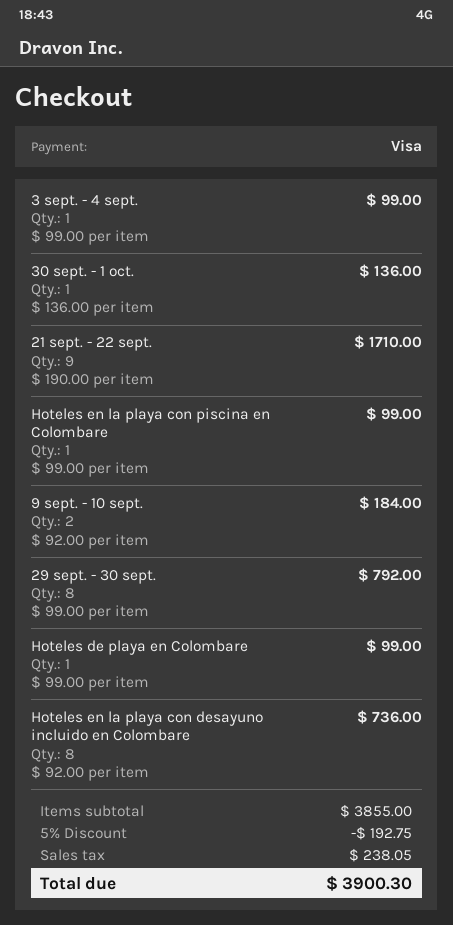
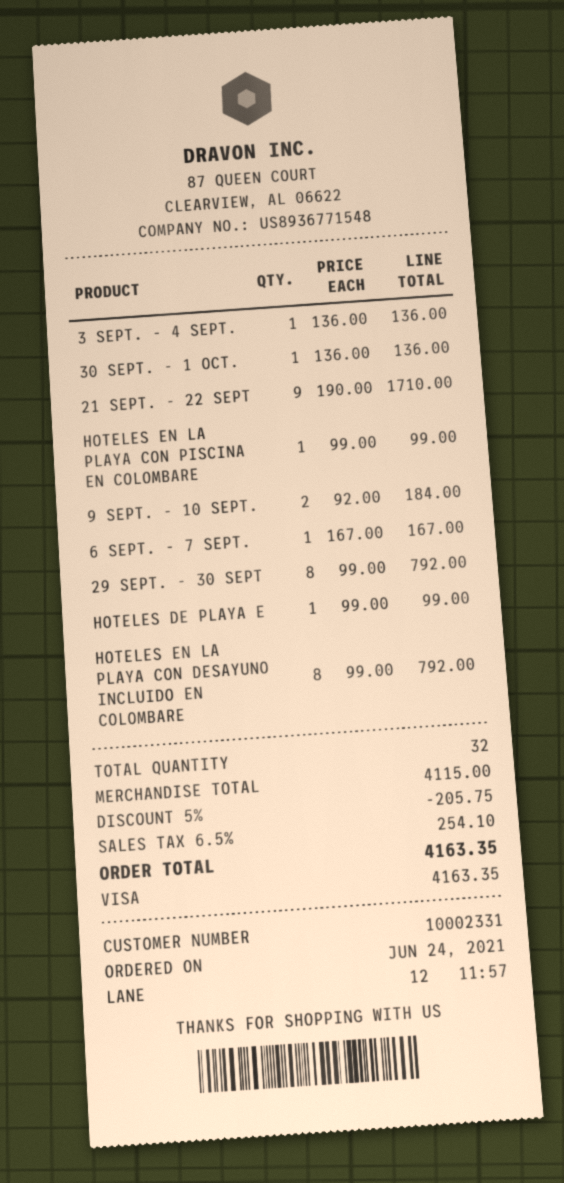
3 sept. - 4 sept.: 1 x 99.00 = 99.00 -> 1 x 136.00 = 136.00
Hoteles en la playa con desayuno incluido en Colombare: 8 x 92.00 = 736.00 -> 8 x 99.00 = 792.00
6 SEPT. - 7 SEPT.: none -> 1 x 167.00 = 167.00
subtotal: 3855.00 -> 4115.00
discount: 5% = 192.75 -> 5% = 205.75
tax: 238.05 -> 254.10
total: 3900.30 -> 4163.35

